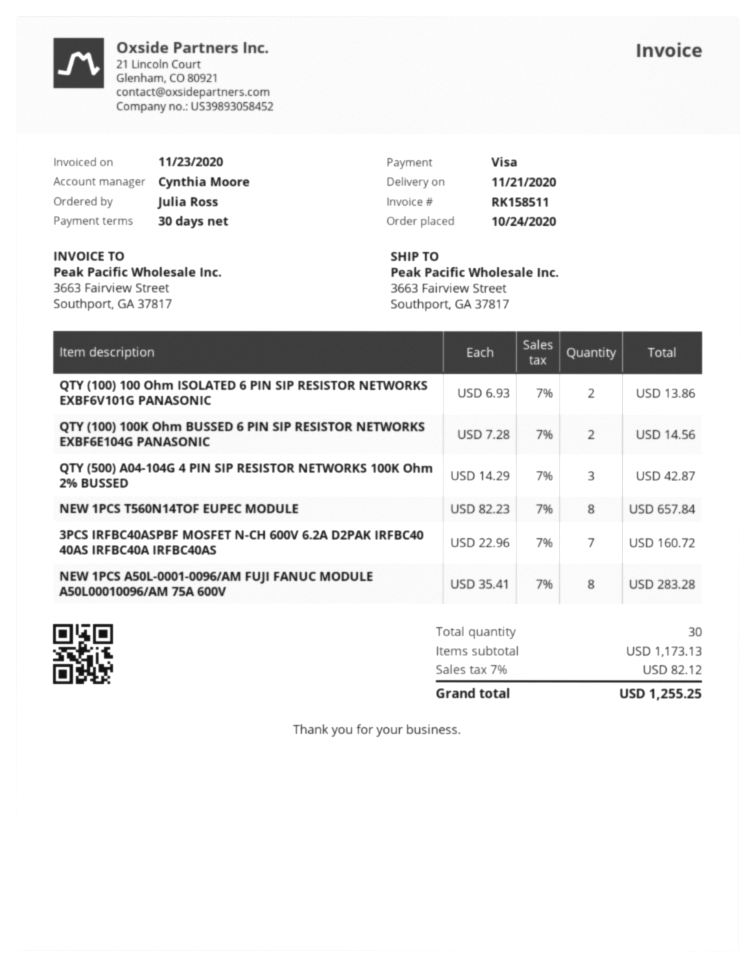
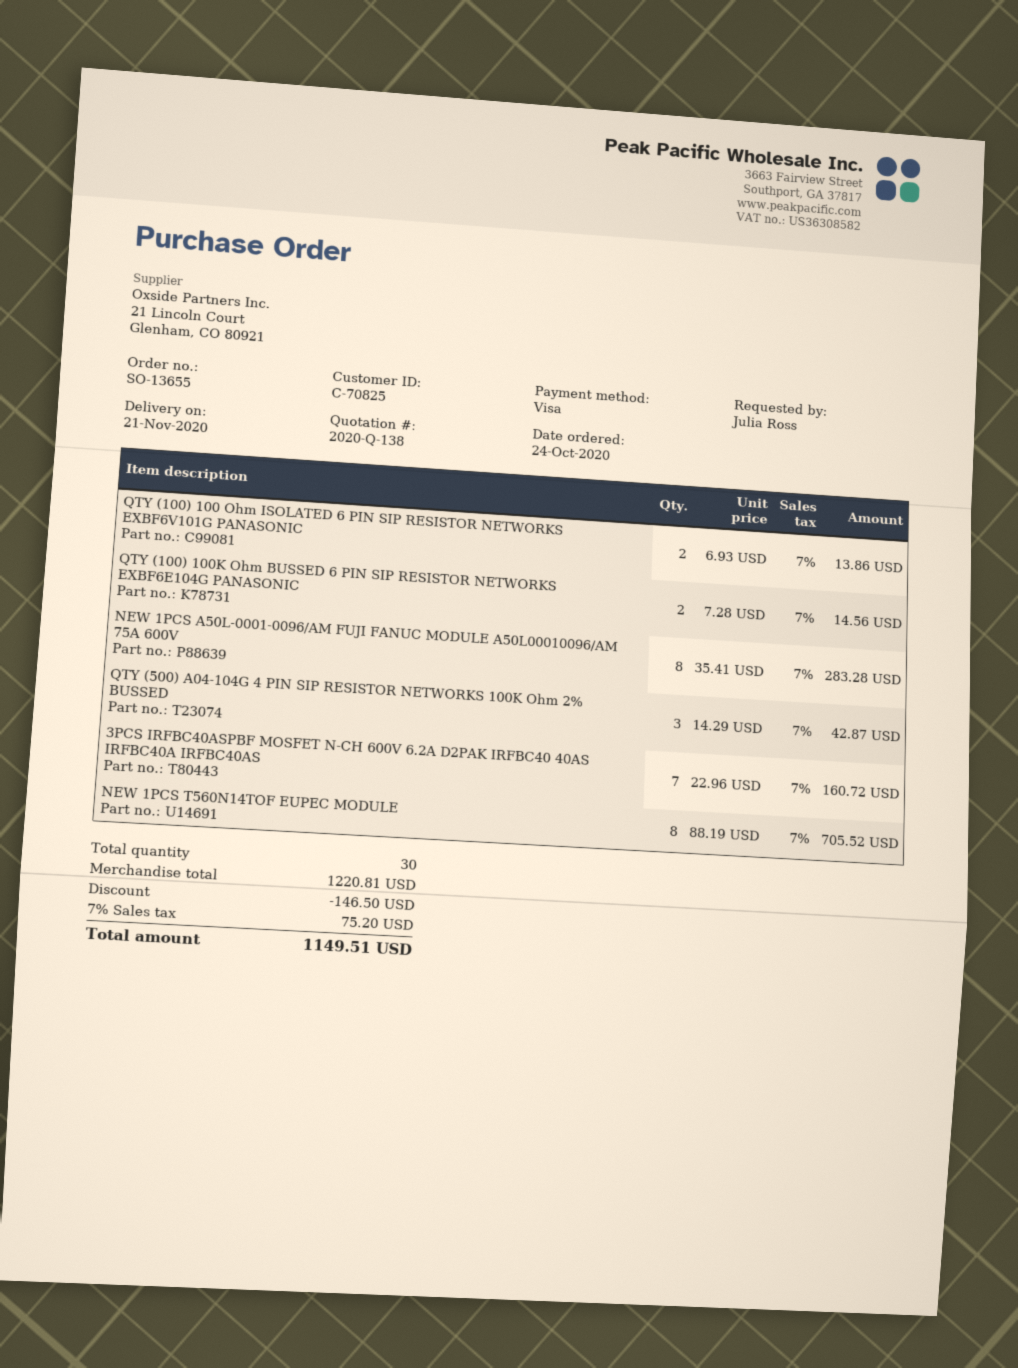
NEW 1PCS T560N14TOF EUPEC MODULE: 8 x 82.23 = 657.84 -> 8 x 88.19 = 705.52
subtotal: 1173.13 -> 1220.81
discount: none -> 146.50
tax: 7% = 82.12 -> 7% = 75.20
total: 1255.25 -> 1149.51

